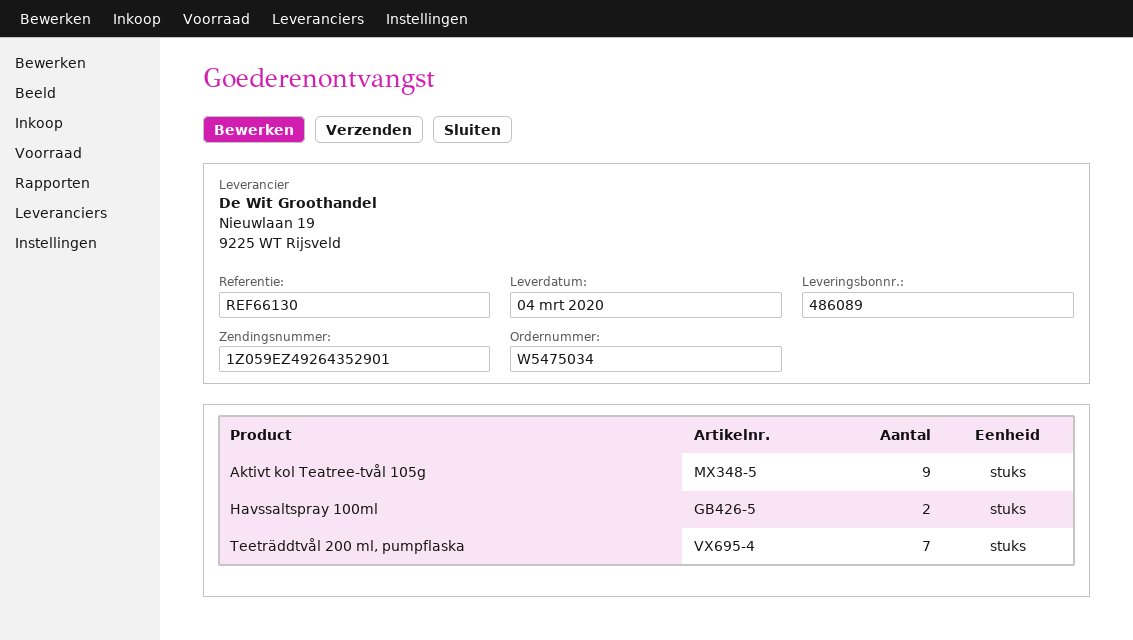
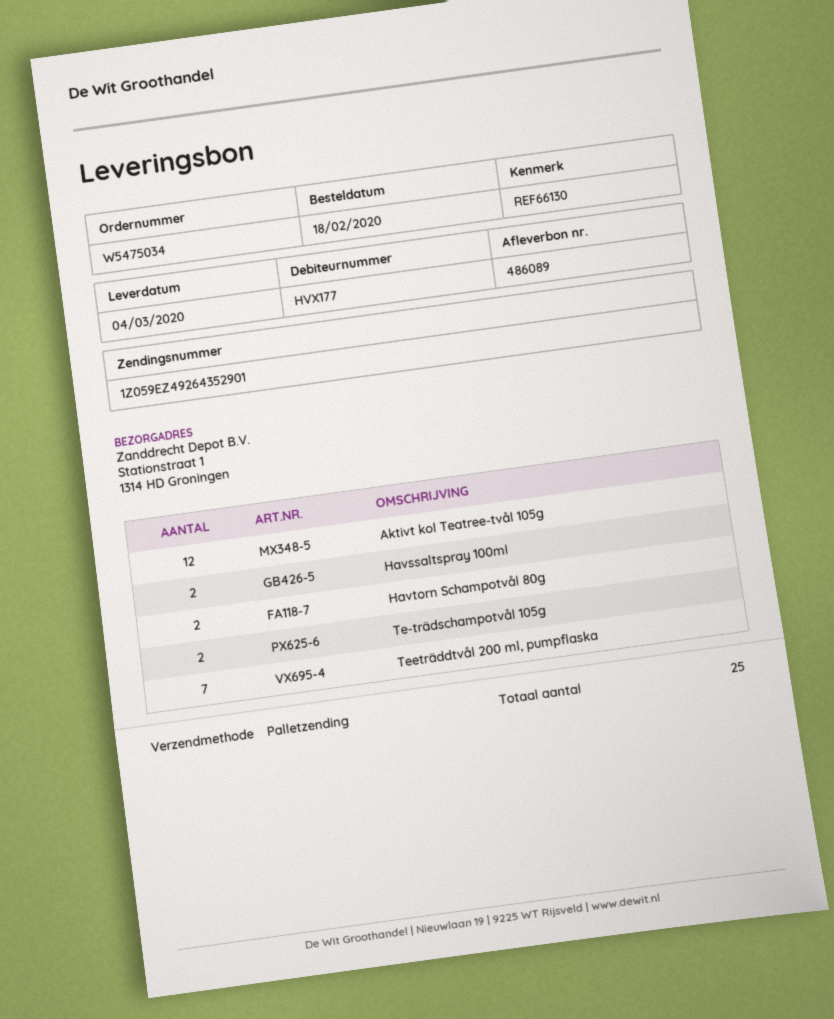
Aktivt kol Teatree-tvål 105g: 9 -> 12
Havtorn Schampotvål 80g: none -> 2
Te-trädschampotvål 105g: none -> 2

